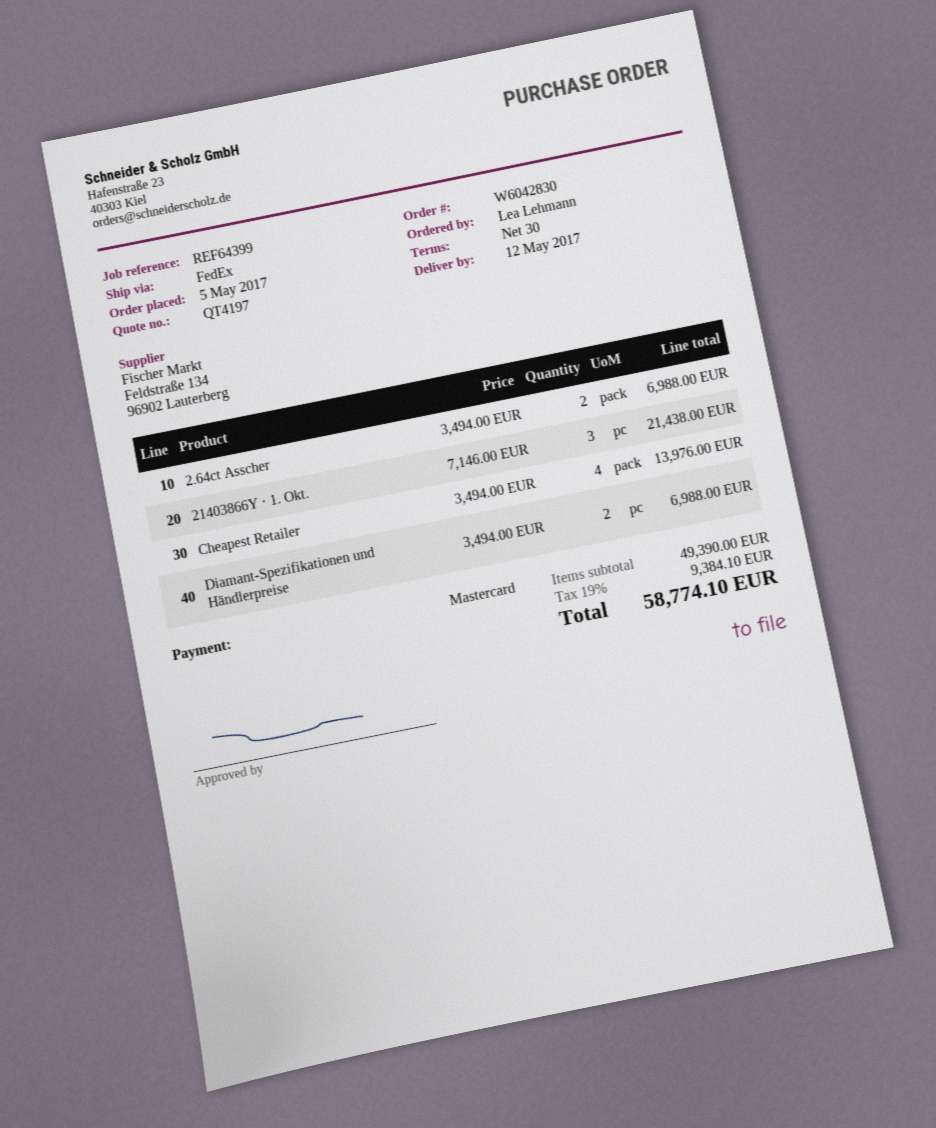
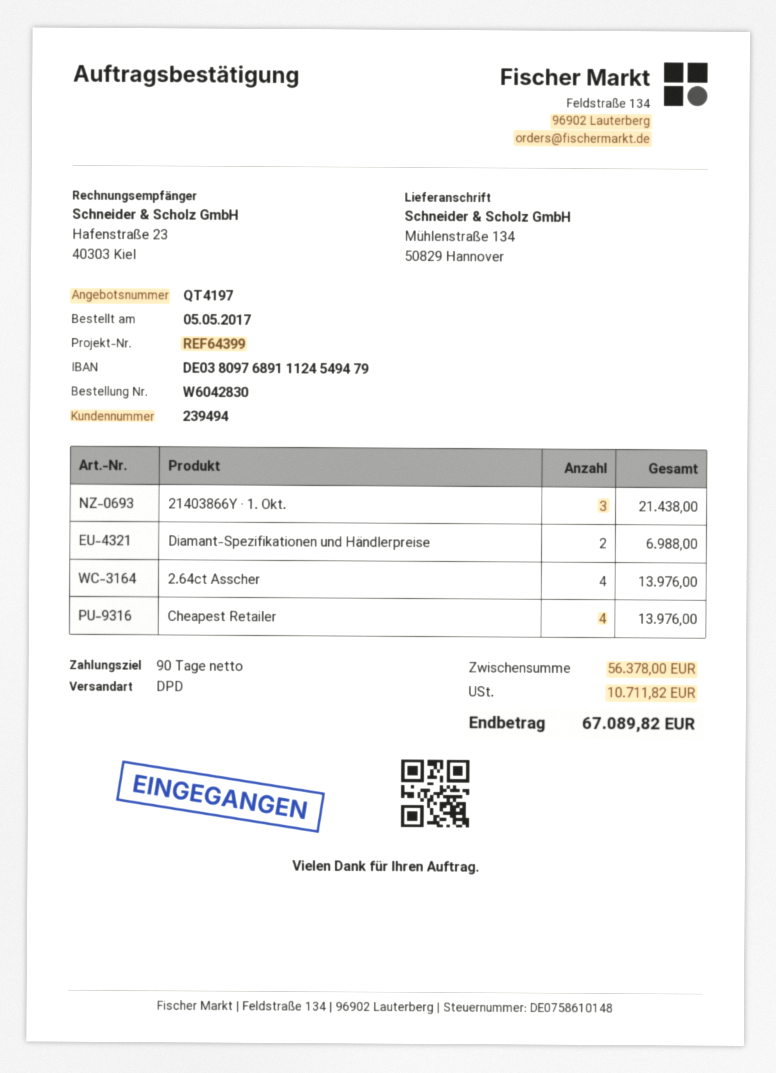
payment terms: 30 days -> 90 days
shipping method: FedEx -> DPD
2.64ct Asscher: 2 for 6988.00 -> 4 for 13976.00
subtotal: 49390.00 -> 56378.00
tax: 9384.10 -> 10711.82
total: 58774.10 -> 67089.82

